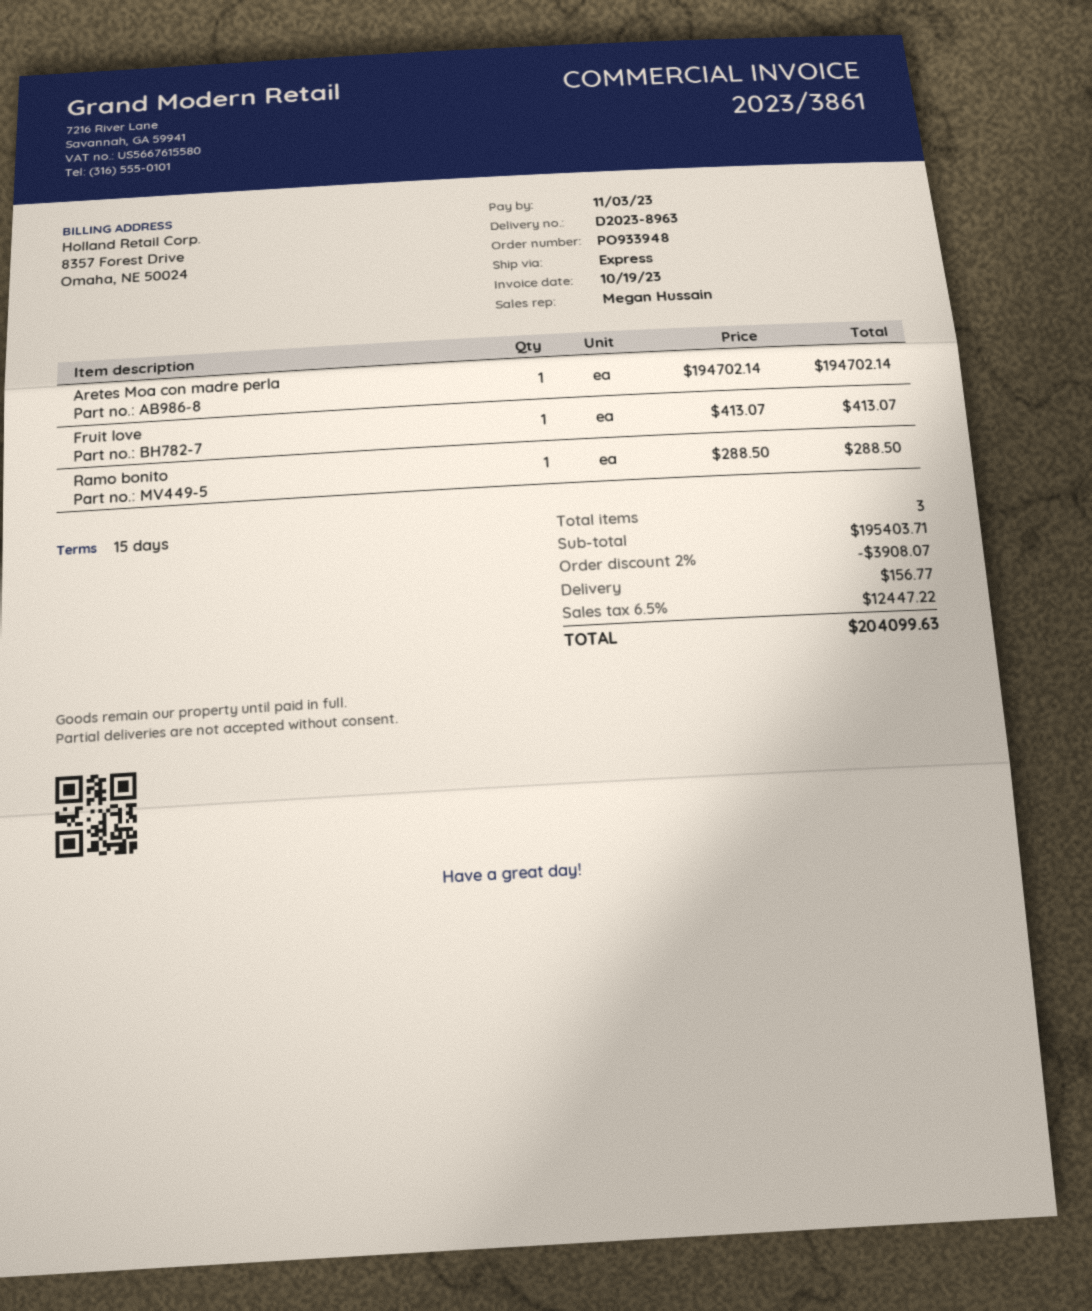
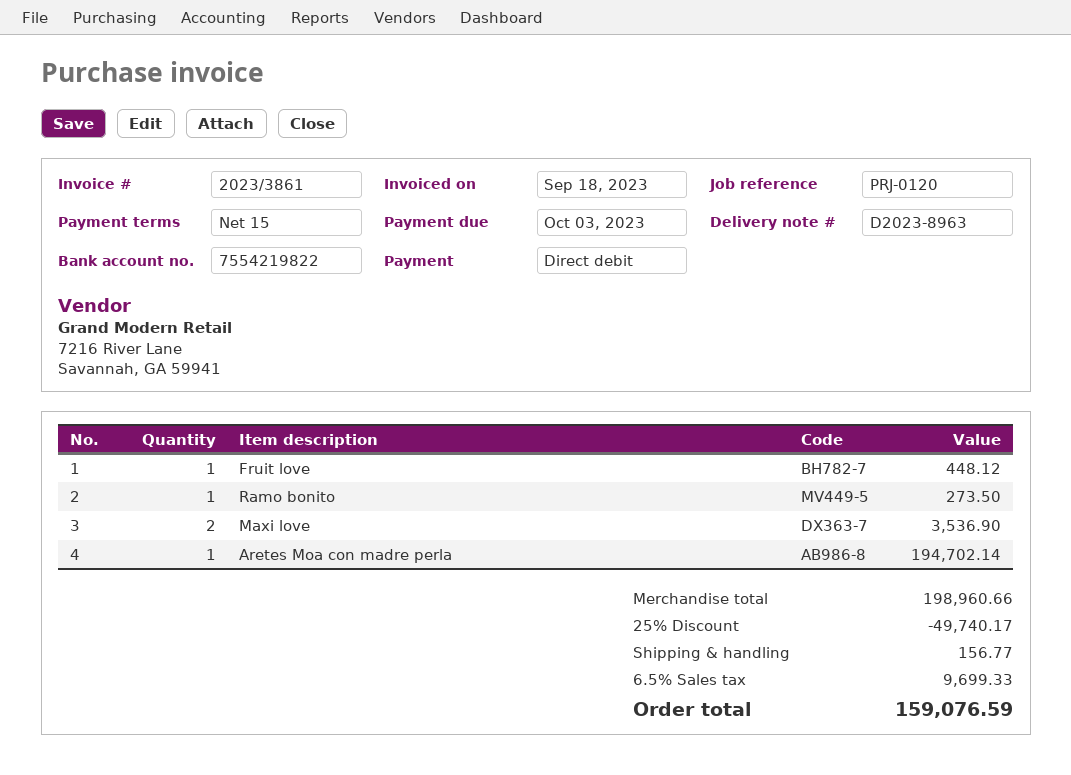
invoice date: 2023-10-19 -> 2023-09-18
due date: 2023-11-03 -> 2023-10-03
Fruit love: 1 for 413.07 -> 1 for 448.12
Ramo bonito: 1 for 288.50 -> 1 for 273.50
Maxi love: none -> 2 for 3536.90
subtotal: 195403.71 -> 198960.66
discount: 2% = 3908.07 -> 25% = 49740.17
tax: 6.5% = 12447.22 -> 6.5% = 9699.33
total: 204099.63 -> 159076.59

